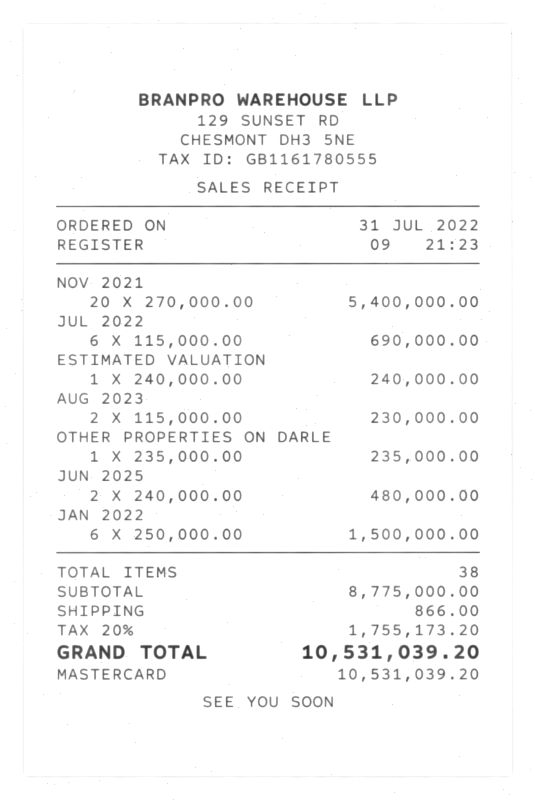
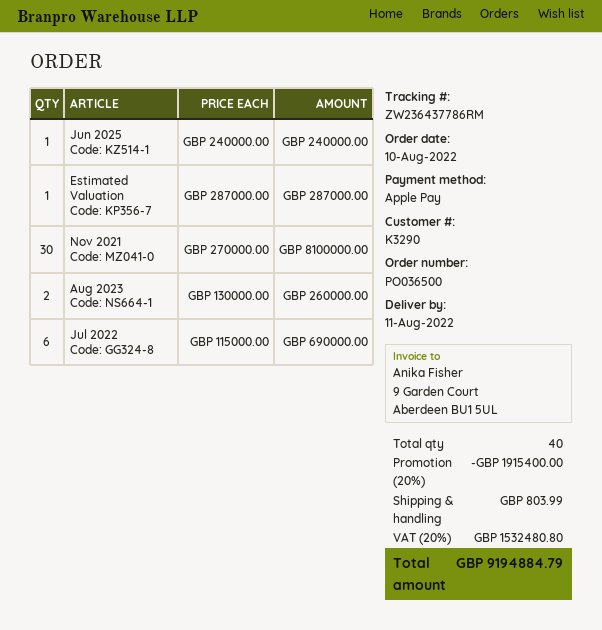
order date: 2022-07-31 -> 2022-08-10
payment method: Mastercard -> Apple Pay
NOV 2021: 20 x 270000.00 = 5400000.00 -> 30 x 270000.00 = 8100000.00
ESTIMATED VALUATION: 1 x 240000.00 = 240000.00 -> 1 x 287000.00 = 287000.00
AUG 2023: 2 x 115000.00 = 230000.00 -> 2 x 130000.00 = 260000.00
OTHER PROPERTIES ON DARLE: 1 x 235000.00 = 235000.00 -> none
JUN 2025: 2 x 240000.00 = 480000.00 -> 1 x 240000.00 = 240000.00
JAN 2022: 6 x 250000.00 = 1500000.00 -> none
total quantity: 38 -> 40
discount: none -> 20% = 1915400.00
shipping: 866.00 -> 803.99
tax: 20% = 1755173.20 -> 20% = 1532480.80
total: 10531039.20 -> 9194884.79

